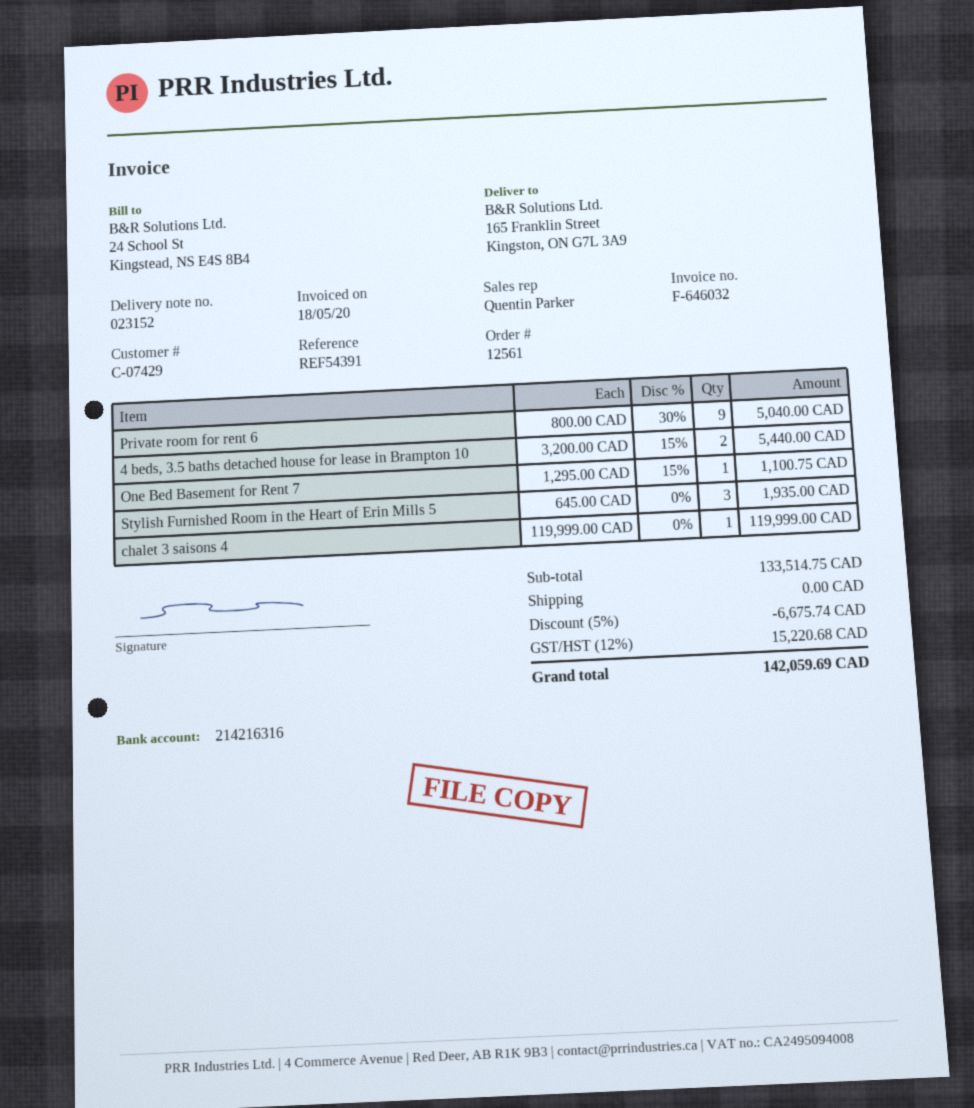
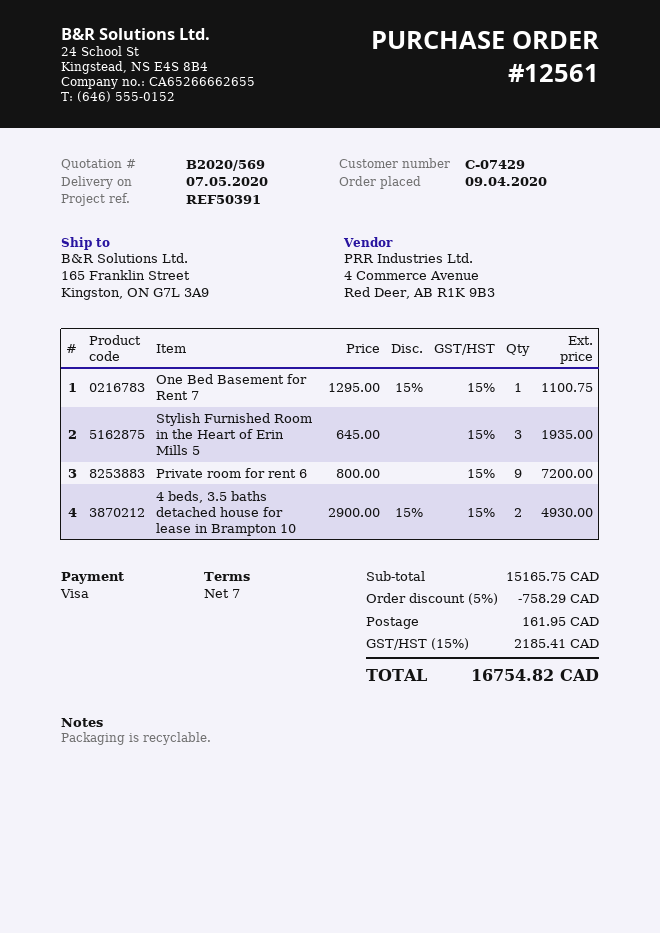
reference: REF54391 -> REF50391
Private room for rent 6: 9 x 800.00 - 30% = 5040.00 -> 9 x 800.00 = 7200.00
4 beds, 3.5 baths detached house for lease in Brampton 10: 2 x 3200.00 - 15% = 5440.00 -> 2 x 2900.00 - 15% = 4930.00
chalet 3 saisons 4: 1 x 119999.00 = 119999.00 -> none
subtotal: 133514.75 -> 15165.75
discount: 5% = 6675.74 -> 5% = 758.29
shipping: 0.00 -> 161.95
tax: 12% = 15220.68 -> 15% = 2185.41
total: 142059.69 -> 16754.82

